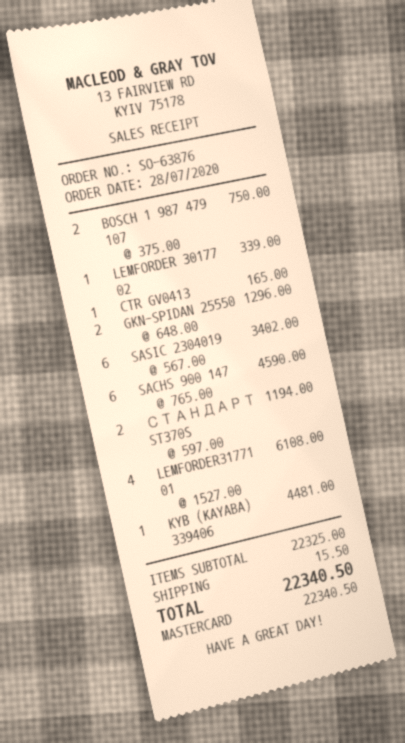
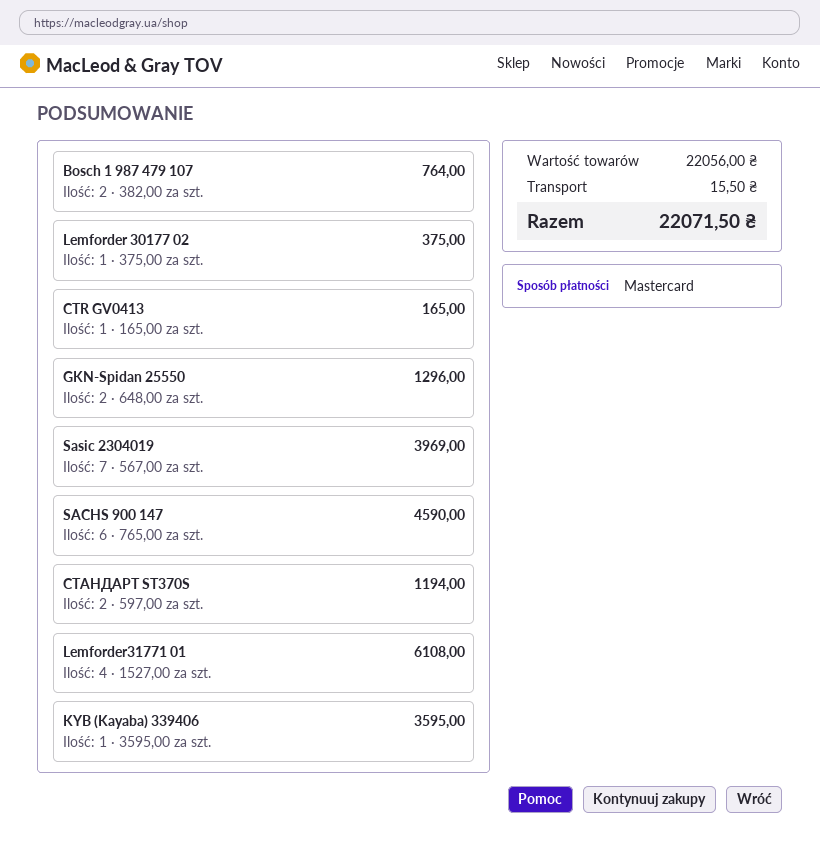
BOSCH 1 987 479 107: 2 x 375.00 = 750.00 -> 2 x 382.00 = 764.00
LEMFORDER 30177 02: 1 x 339.00 = 339.00 -> 1 x 375.00 = 375.00
SASIC 2304019: 6 x 567.00 = 3402.00 -> 7 x 567.00 = 3969.00
KYB (KAYABA) 339406: 1 x 4481.00 = 4481.00 -> 1 x 3595.00 = 3595.00
subtotal: 22325.00 -> 22056.00
total: 22340.50 -> 22071.50

